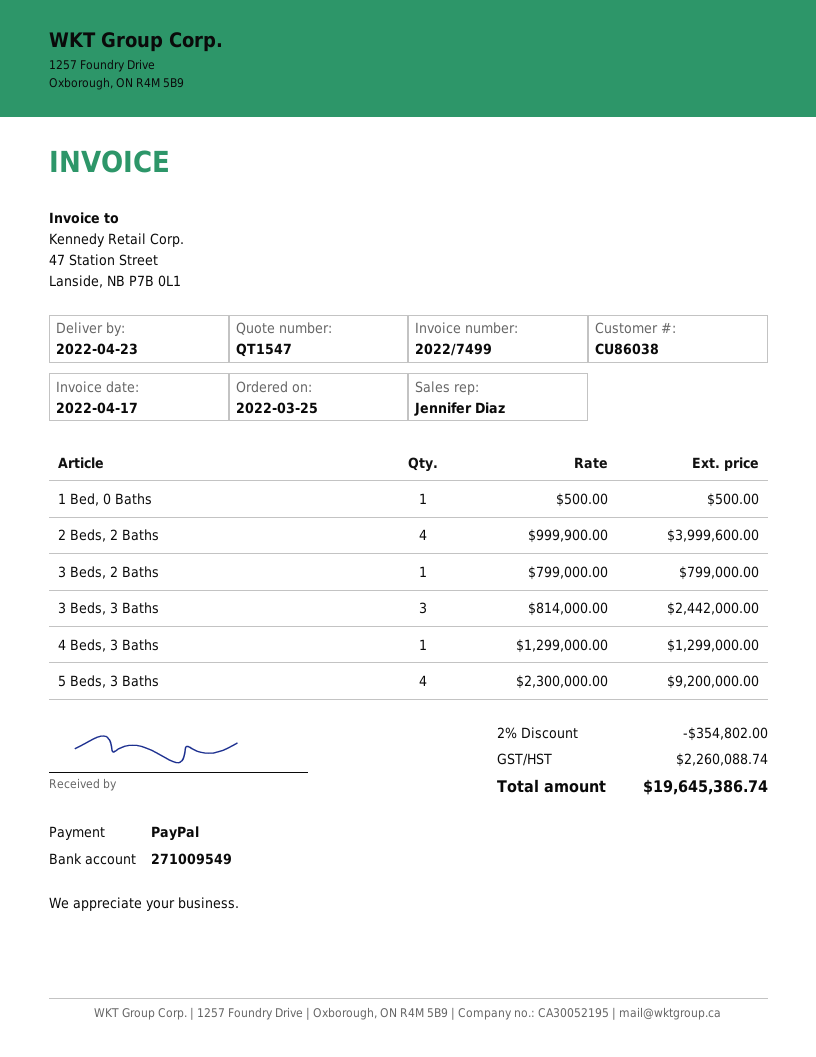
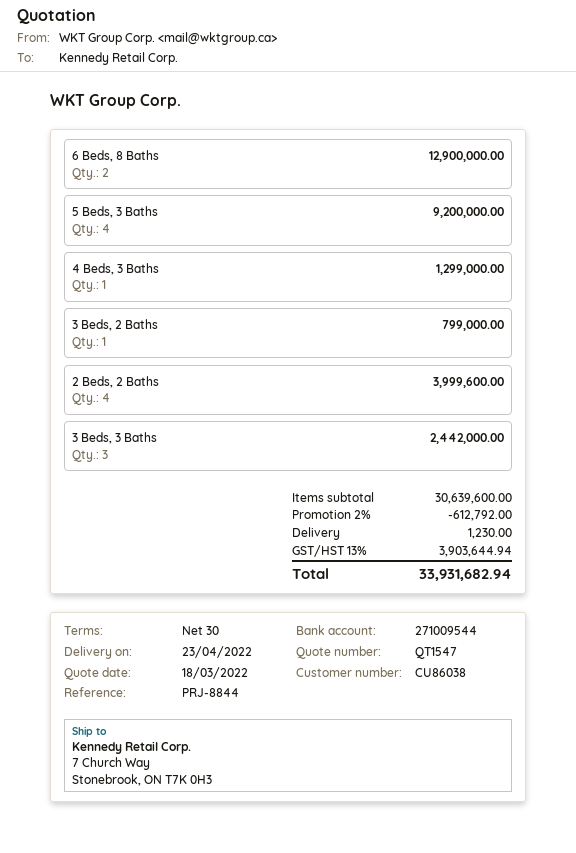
bank account: 271009549 -> 271009544
1 Bed, 0 Baths: 1 for 500.00 -> none
6 Beds, 8 Baths: none -> 2 for 12900000.00
discount: 2% = 354802.00 -> 2% = 612792.00
shipping: none -> 1230.00
tax: 2260088.74 -> 3903644.94
total: 19645386.74 -> 33931682.94

